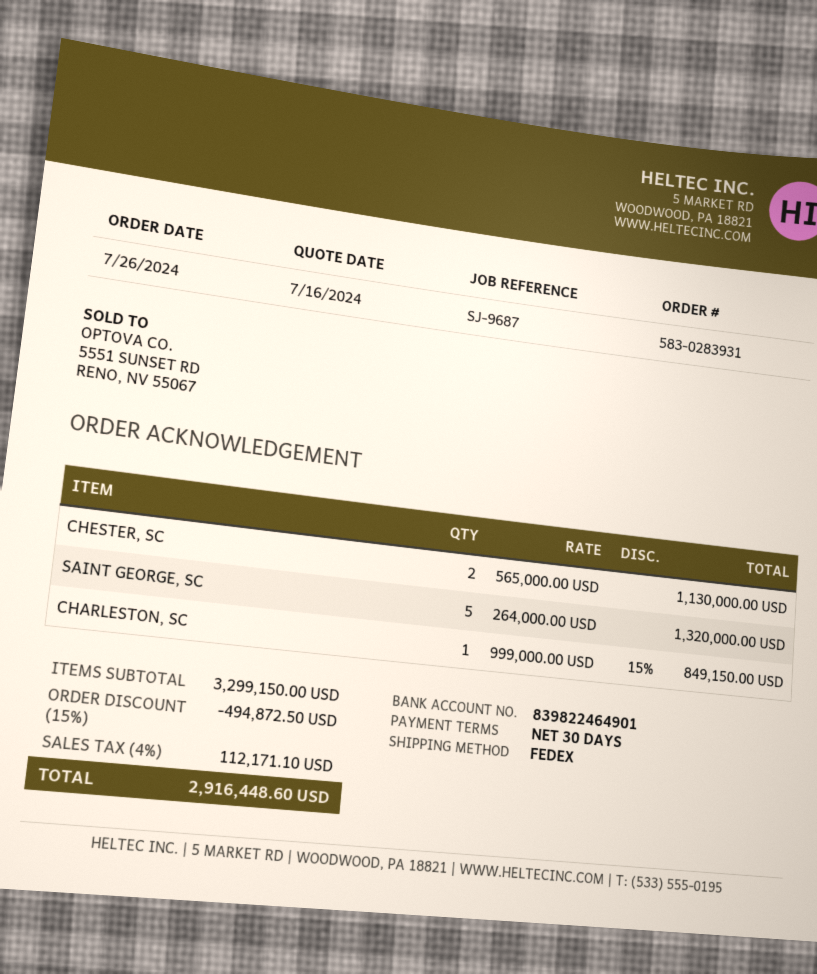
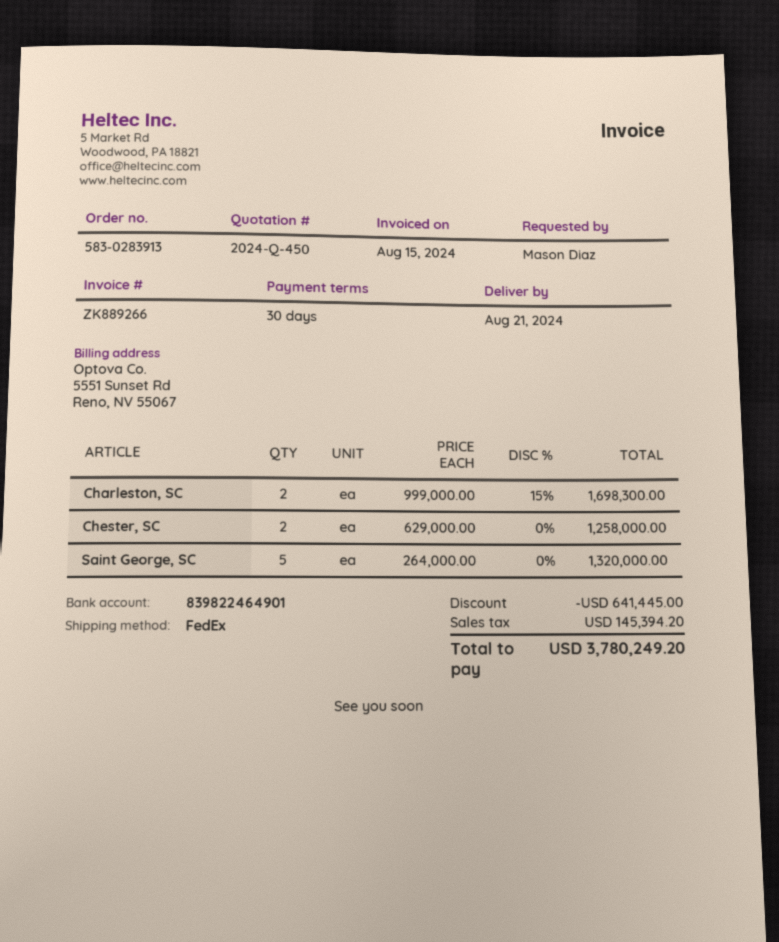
order number: 583-0283931 -> 583-0283913
CHESTER, SC: 2 x 565000.00 = 1130000.00 -> 2 x 629000.00 = 1258000.00
CHARLESTON, SC: 1 x 999000.00 - 15% = 849150.00 -> 2 x 999000.00 - 15% = 1698300.00
discount: 494872.50 -> 641445.00
tax: 112171.10 -> 145394.20
total: 2916448.60 -> 3780249.20

